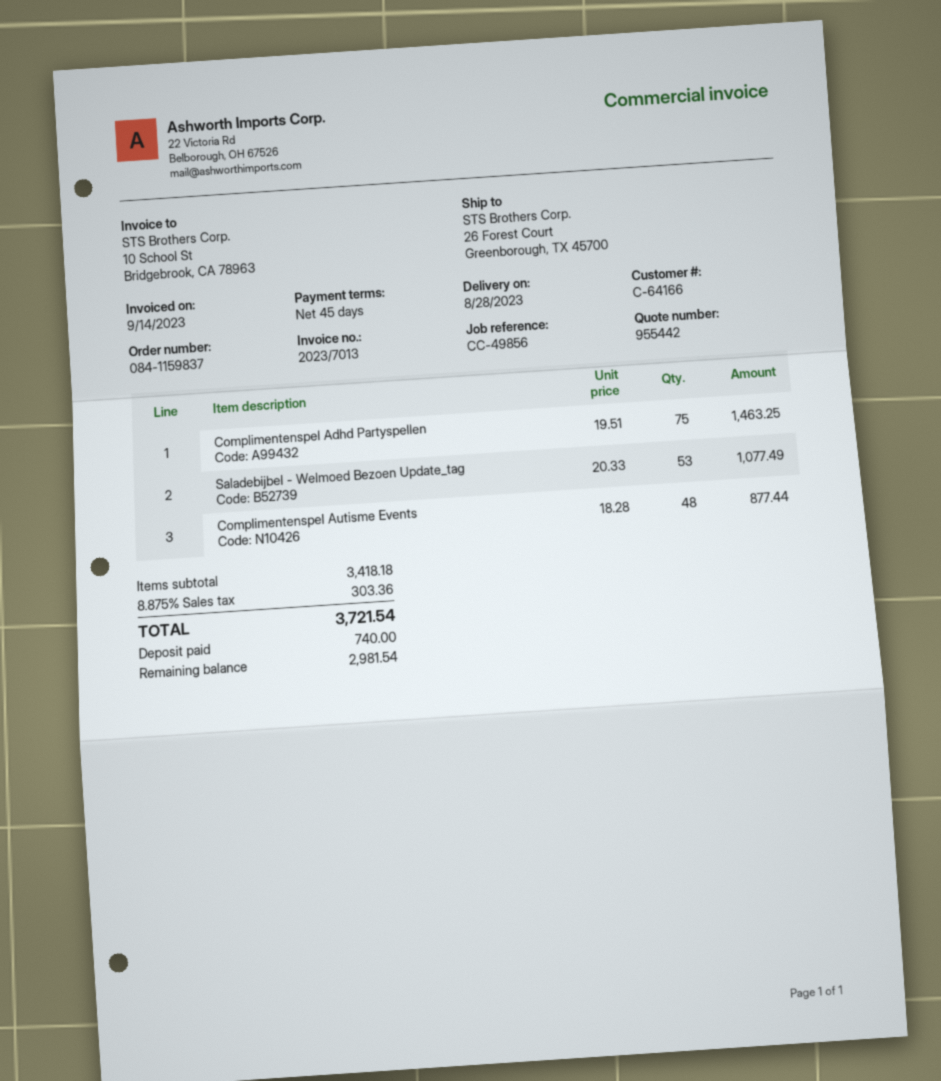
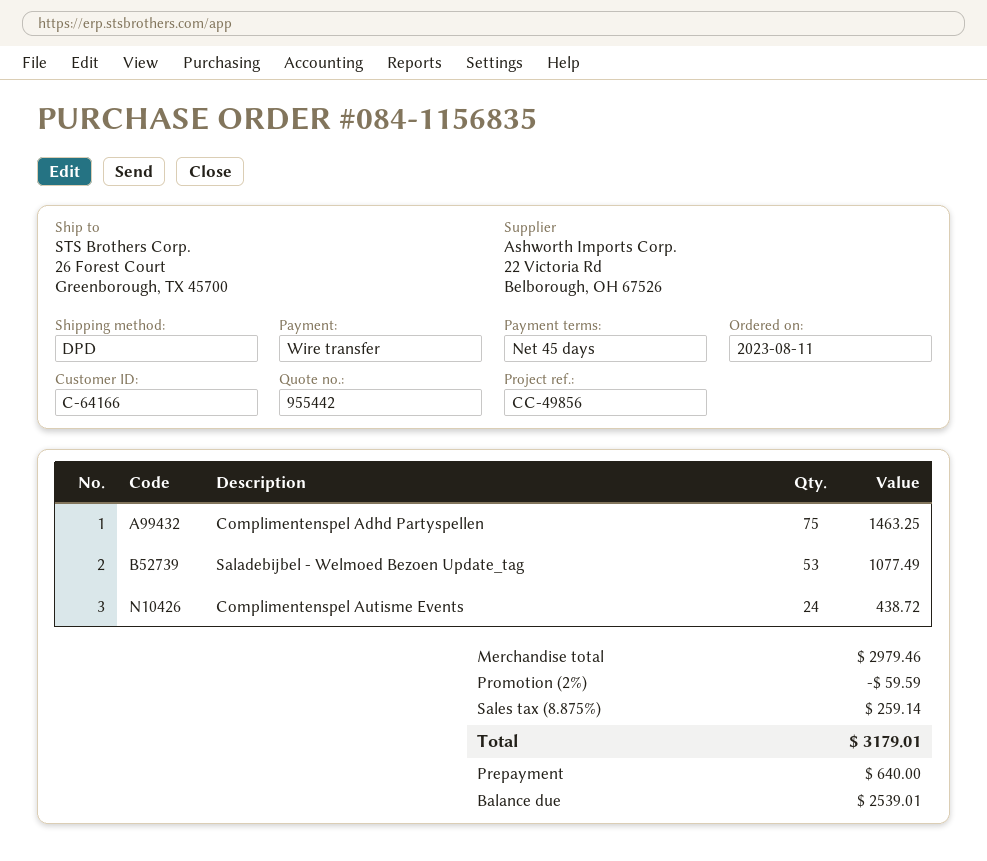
order number: 084-1159837 -> 084-1156835
Complimentenspel Autisme Events: 48 for 877.44 -> 24 for 438.72
subtotal: 3418.18 -> 2979.46
discount: none -> 2% = 59.59
tax: 8.875% = 303.36 -> 8.875% = 259.14
total: 3721.54 -> 3179.01
deposit: 740.00 -> 640.00
balance: 2981.54 -> 2539.01

